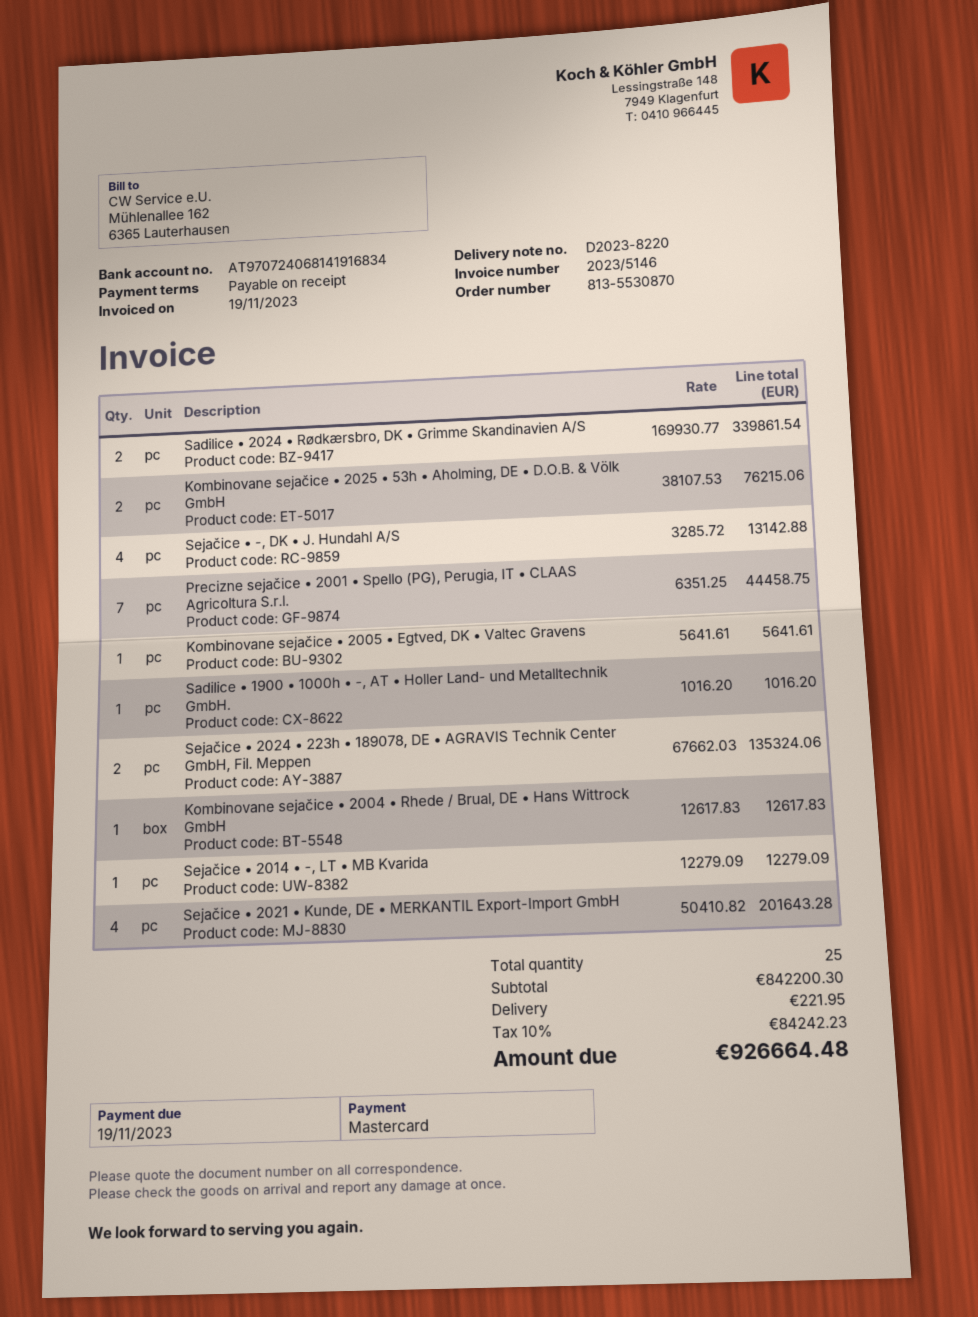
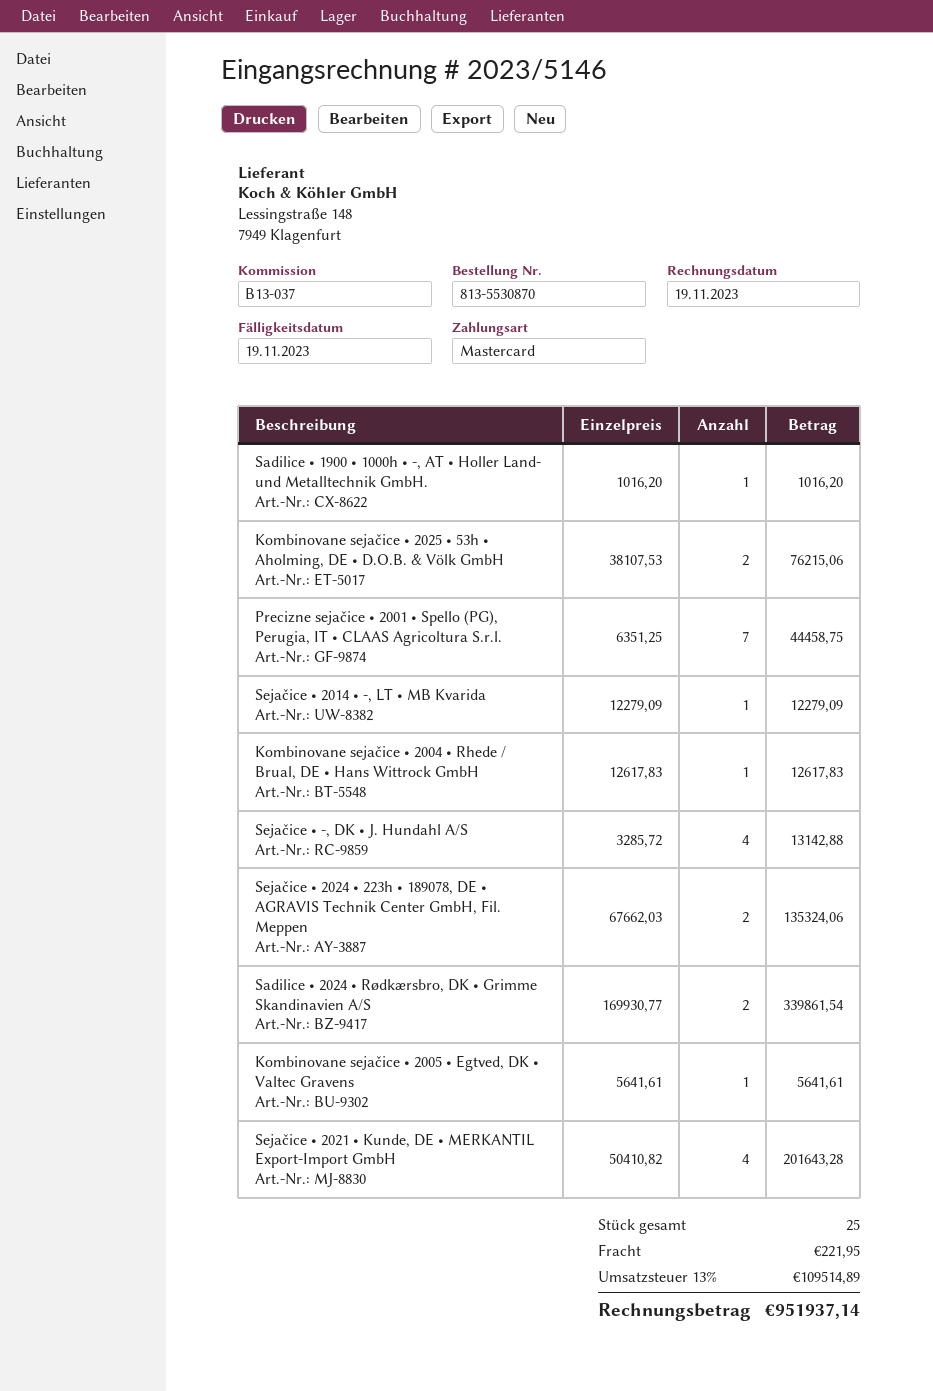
tax: 10% = 84242.23 -> 13% = 109514.89
total: 926664.48 -> 951937.14

